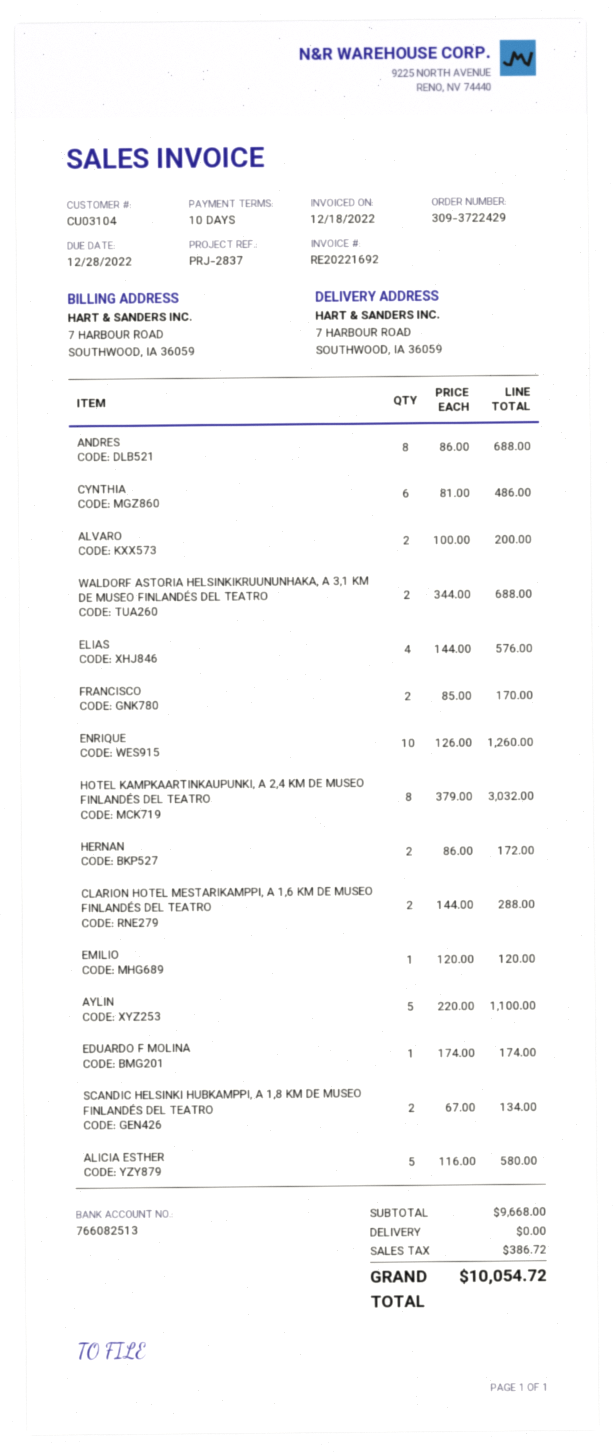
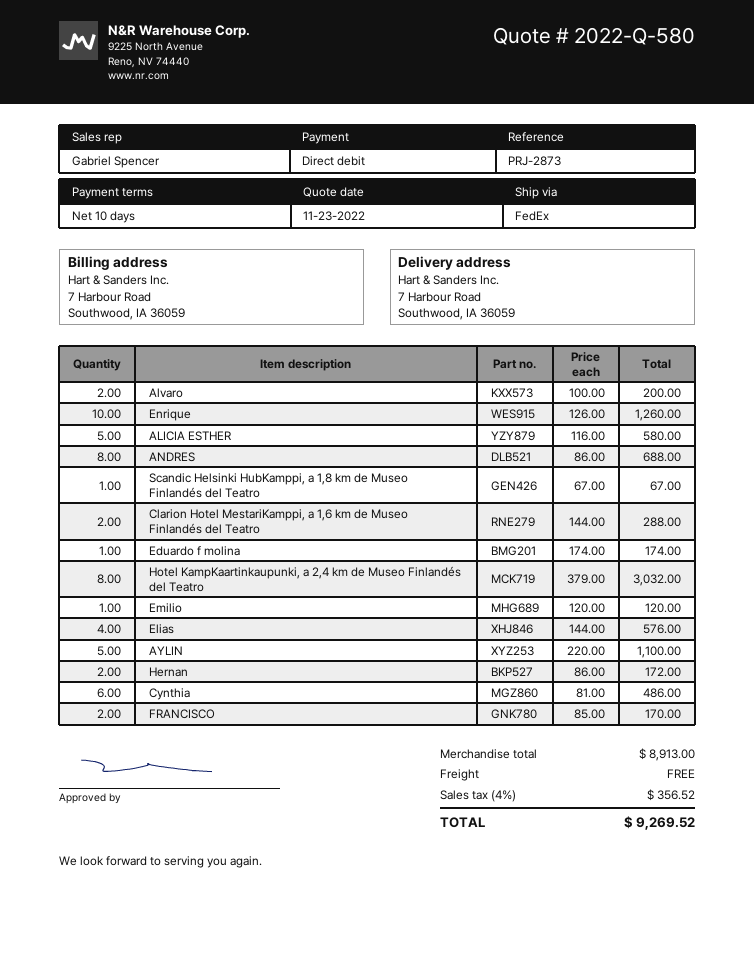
reference: PRJ-2837 -> PRJ-2873
WALDORF ASTORIA HELSINKIKRUUNUNHAKA, A 3,1 KM DE MUSEO FINLANDÉS DEL TEATRO: 2 x 344.00 = 688.00 -> none
SCANDIC HELSINKI HUBKAMPPI, A 1,8 KM DE MUSEO FINLANDÉS DEL TEATRO: 2 x 67.00 = 134.00 -> 1 x 67.00 = 67.00
subtotal: 9668.00 -> 8913.00
tax: 386.72 -> 356.52
total: 10054.72 -> 9269.52

